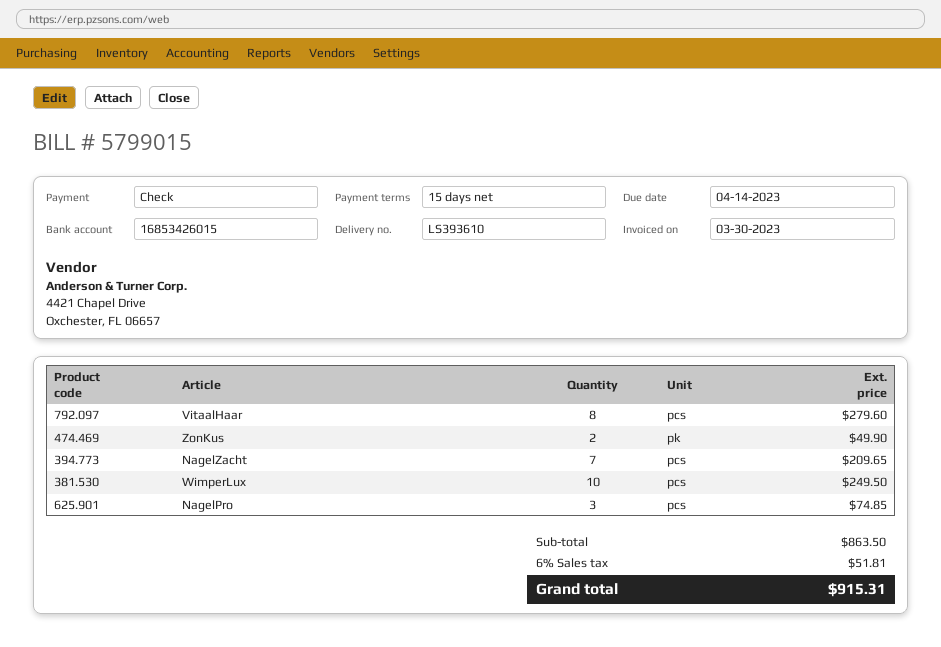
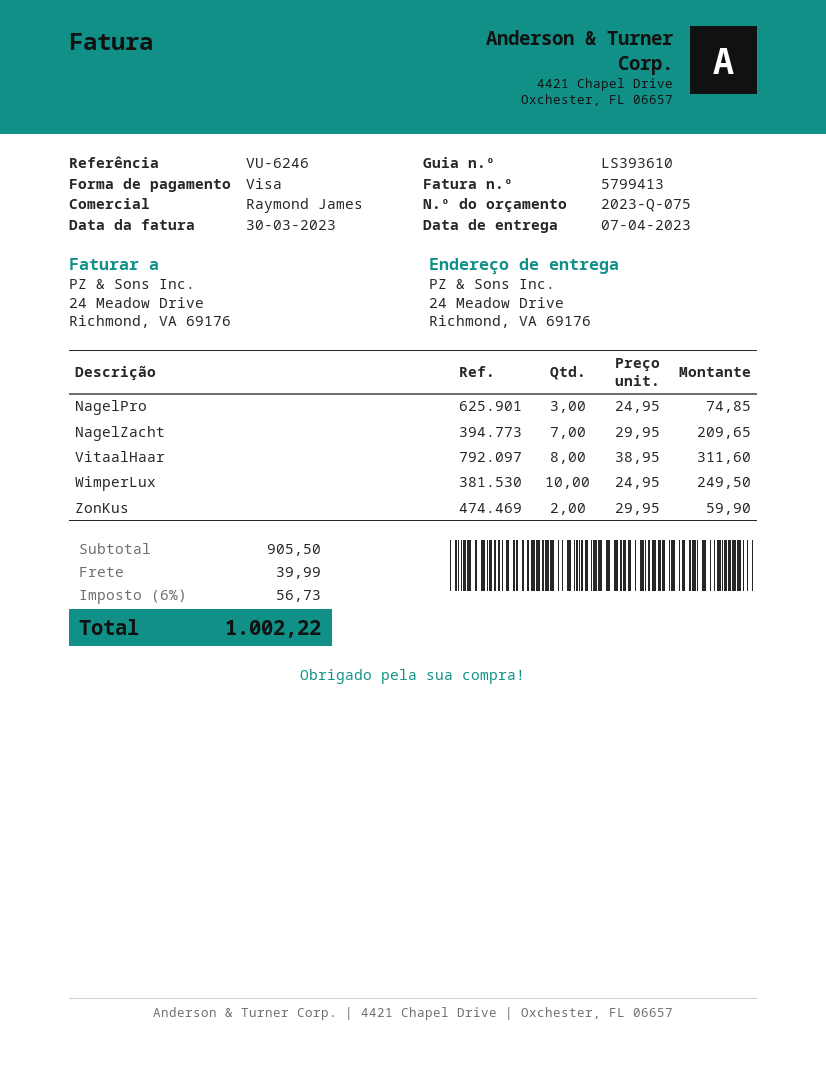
invoice number: 5799015 -> 5799413
payment method: cheque -> Visa
VitaalHaar: 8 for 279.60 -> 8 for 311.60
ZonKus: 2 for 49.90 -> 2 for 59.90
subtotal: 863.50 -> 905.50
shipping: none -> 39.99
tax: 6% = 51.81 -> 6% = 56.73
total: 915.31 -> 1002.22

